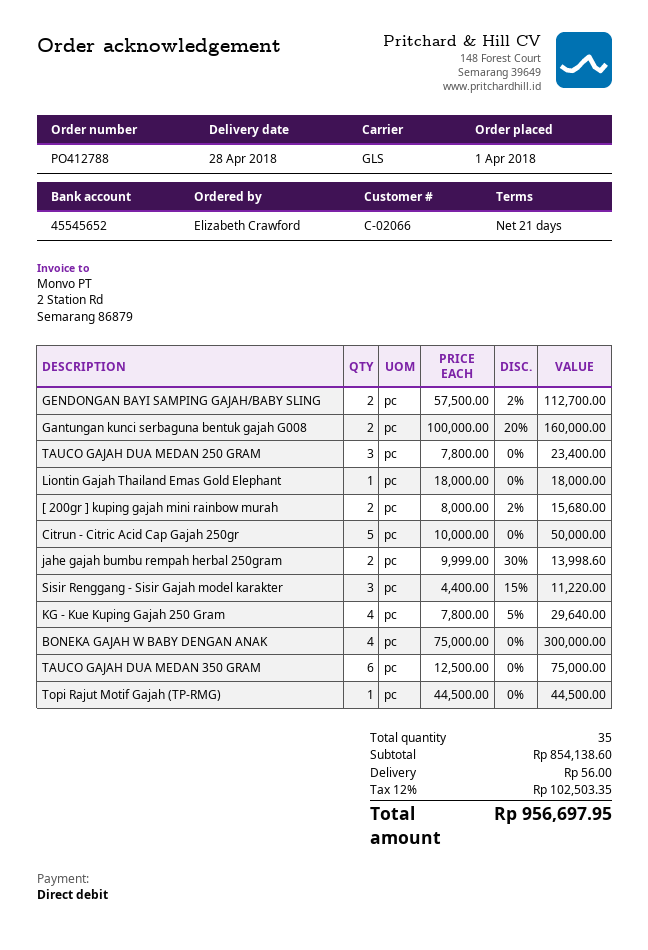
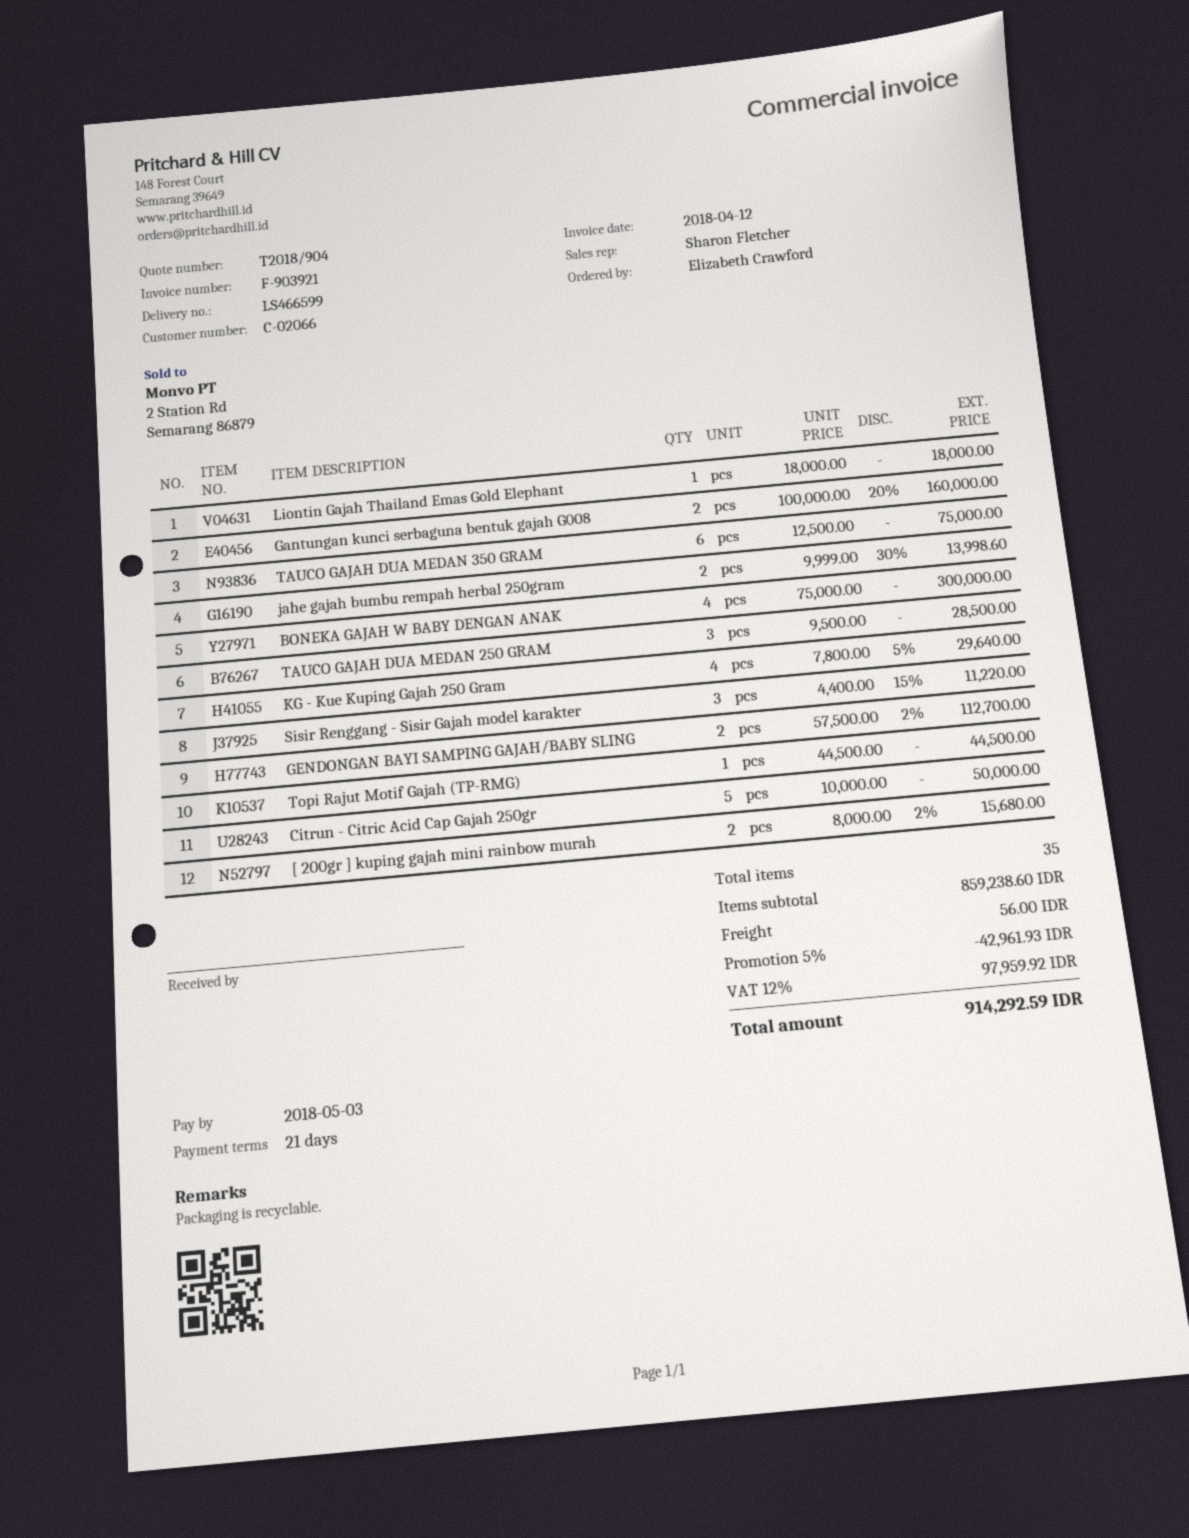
TAUCO GAJAH DUA MEDAN 250 GRAM: 3 x 7800.00 = 23400.00 -> 3 x 9500.00 = 28500.00
subtotal: 854138.60 -> 859238.60
discount: none -> 5% = 42961.93
tax: 12% = 102503.35 -> 12% = 97959.92
total: 956697.95 -> 914292.59

